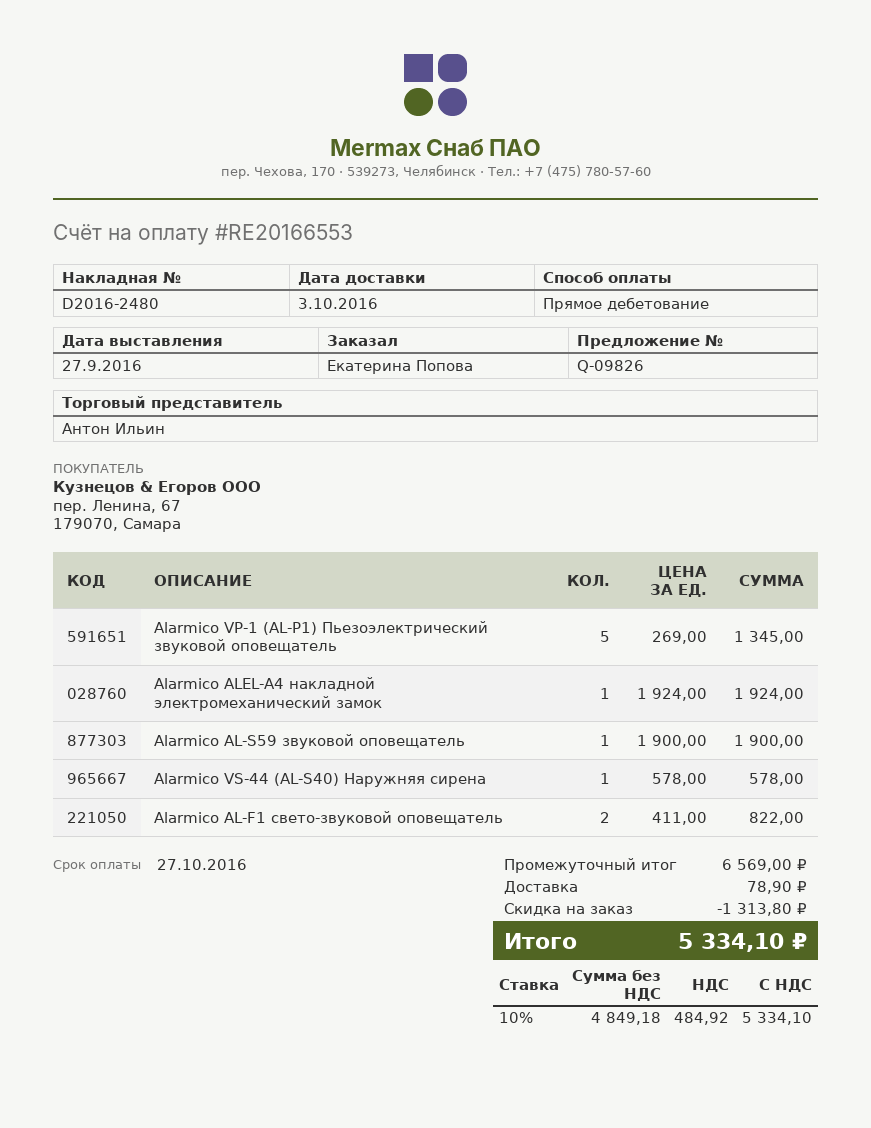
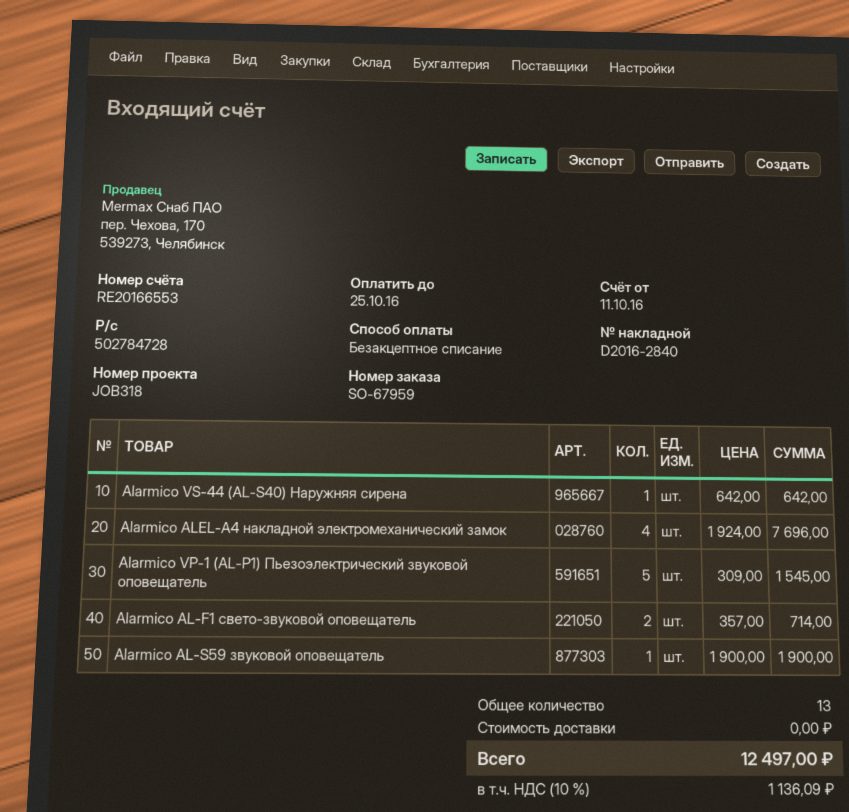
delivery note number: D2016-2480 -> D2016-2840
invoice date: 2016-09-27 -> 2016-10-11
due date: 2016-10-27 -> 2016-10-25
Alarmico VP-1 (AL-P1) Пьезоэлектрический звуковой оповещатель: 5 x 269.00 = 1345.00 -> 5 x 309.00 = 1545.00
Alarmico ALEL-A4 накладной электромеханический замок: 1 x 1924.00 = 1924.00 -> 4 x 1924.00 = 7696.00
Alarmico VS-44 (AL-S40) Наружняя сирена: 1 x 578.00 = 578.00 -> 1 x 642.00 = 642.00
Alarmico AL-F1 свето-звуковой оповещатель: 2 x 411.00 = 822.00 -> 2 x 357.00 = 714.00
discount: 1313.80 -> none
shipping: 78.90 -> 0.00
tax: 10% = 484.92 -> 10% = 1136.09
total: 5334.10 -> 12497.00

